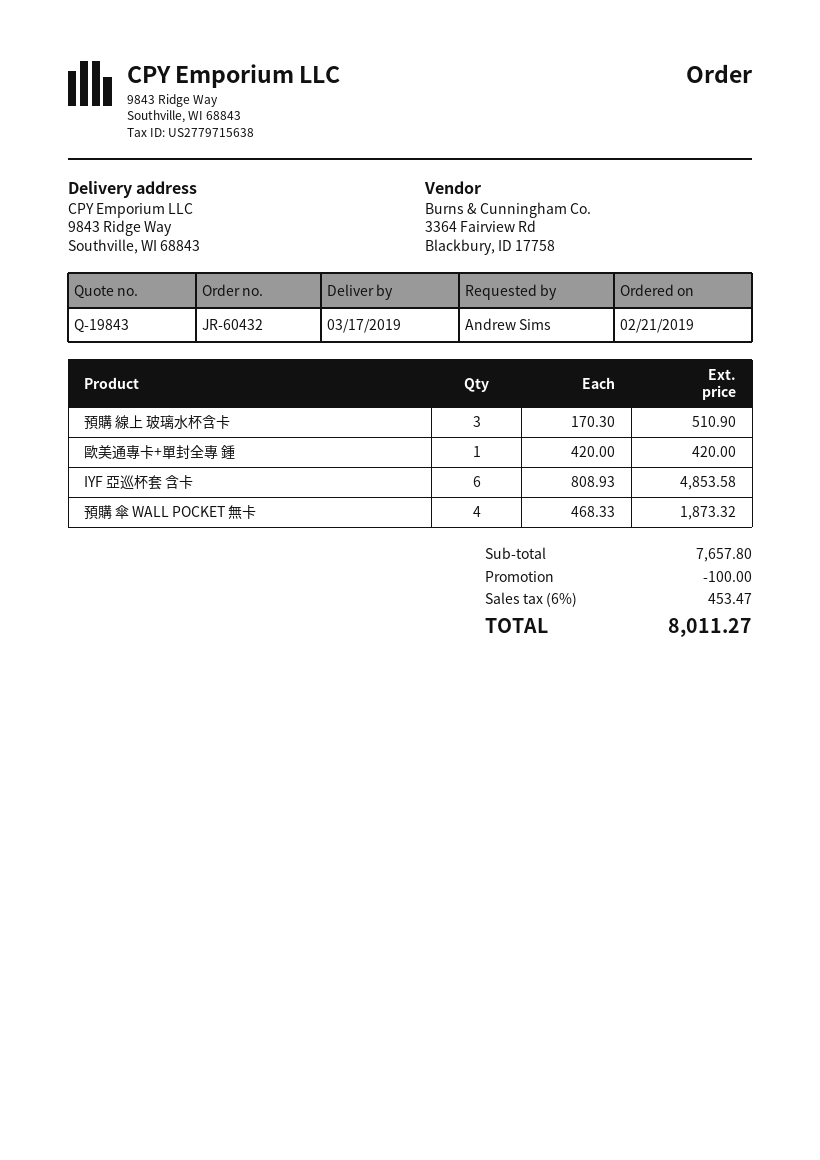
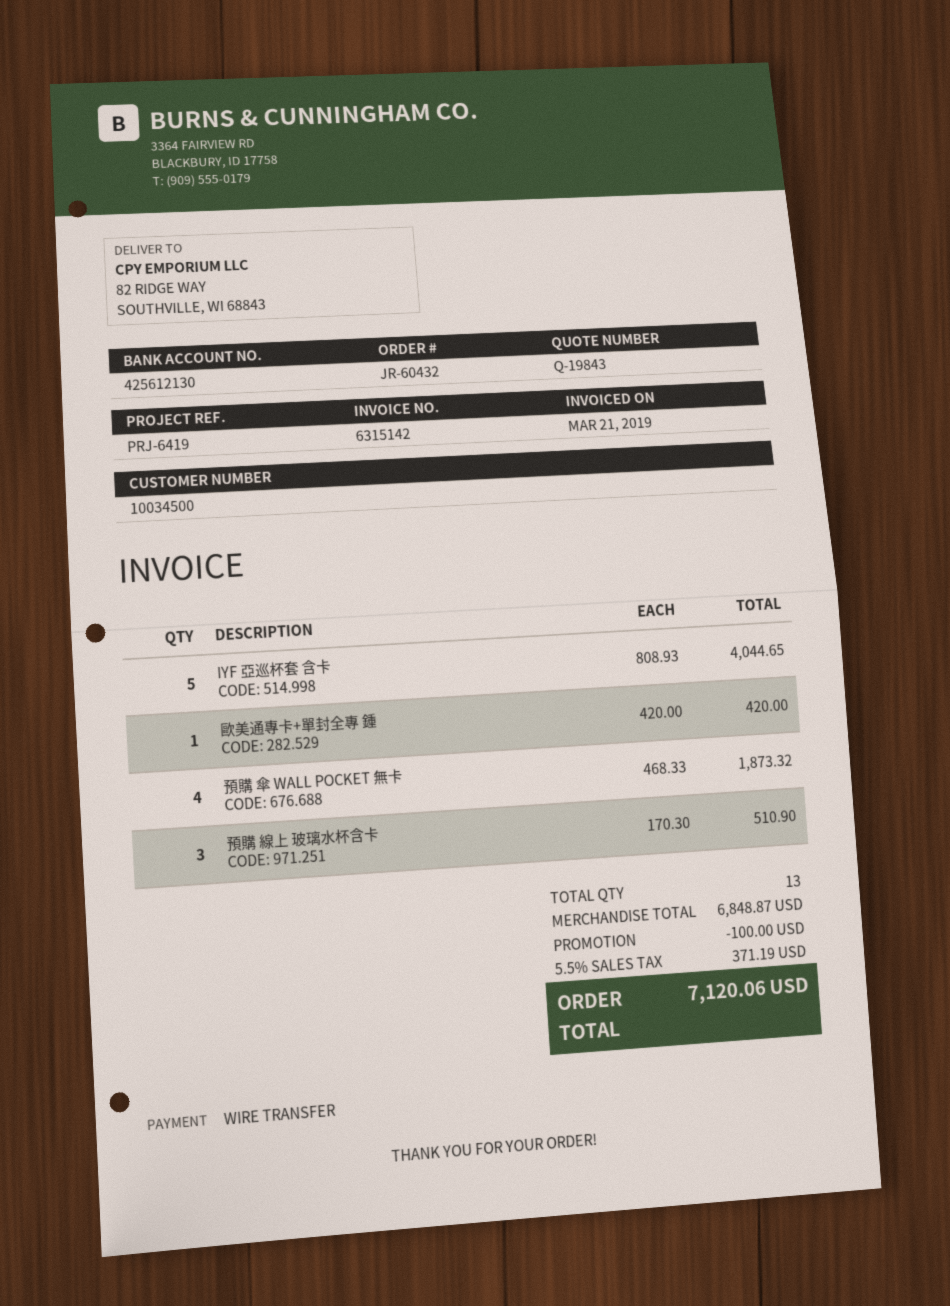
ship to: 9843 Ridge Way, Southville, WI 68843 -> 82 RIDGE WAY, SOUTHVILLE, WI 68843
IYF 亞巡杯套 含卡: 6 x 808.93 = 4853.58 -> 5 x 808.93 = 4044.65
subtotal: 7657.80 -> 6848.87
tax: 6% = 453.47 -> 5.5% = 371.19
total: 8011.27 -> 7120.06

